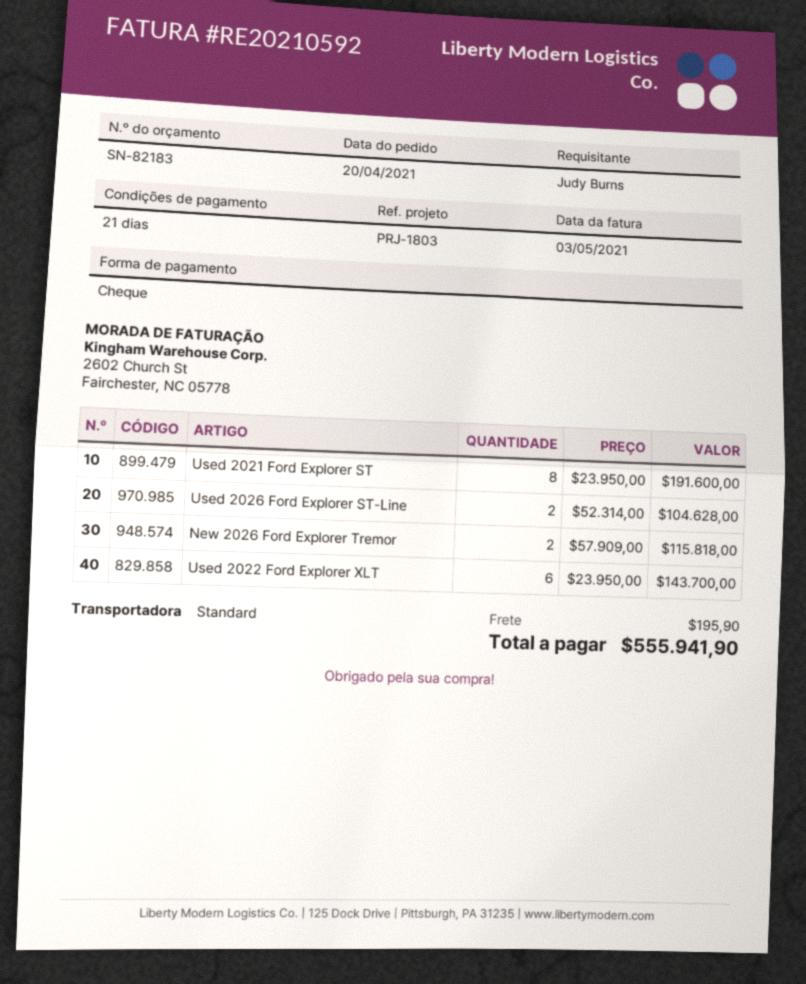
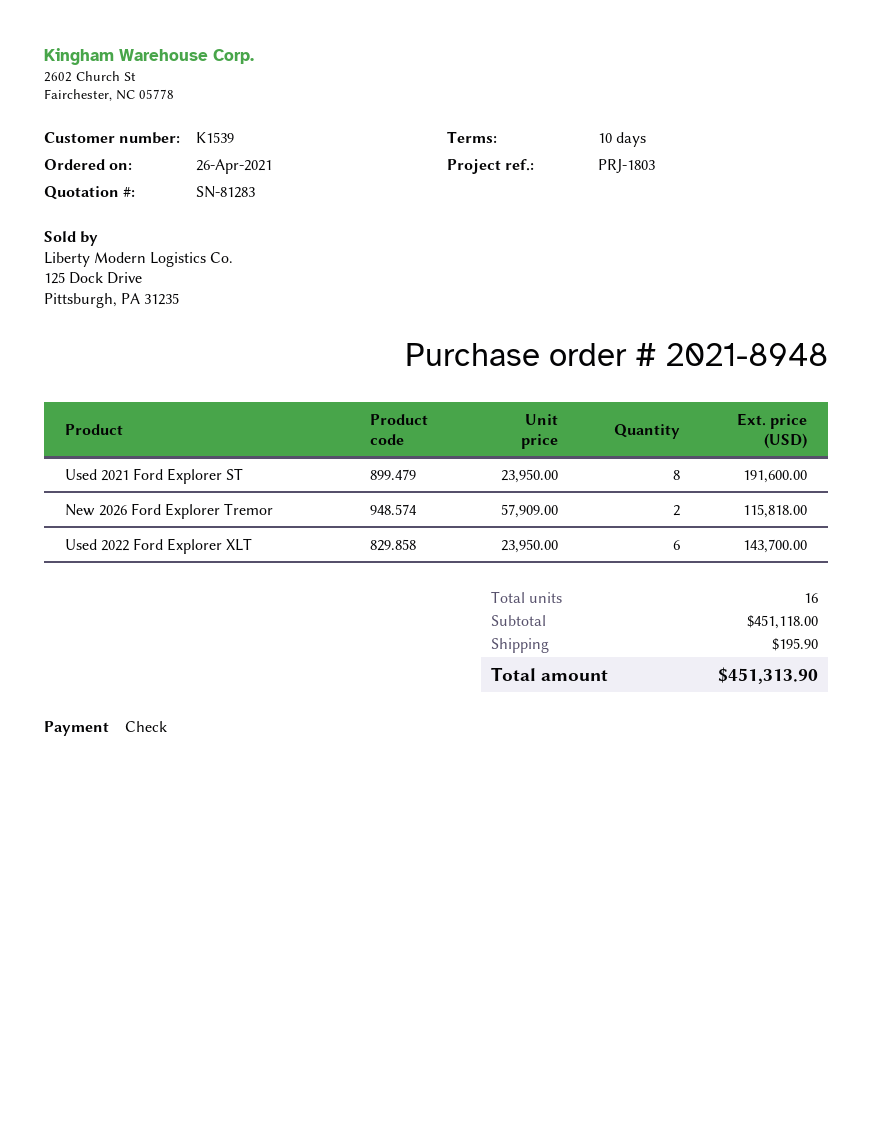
quote number: SN-82183 -> SN-81283
order date: 2021-04-20 -> 2021-04-26
payment terms: 21 days -> 10 days
Used 2026 Ford Explorer ST-Line: 2 x 52314.00 = 104628.00 -> none
total: 555941.90 -> 451313.90

